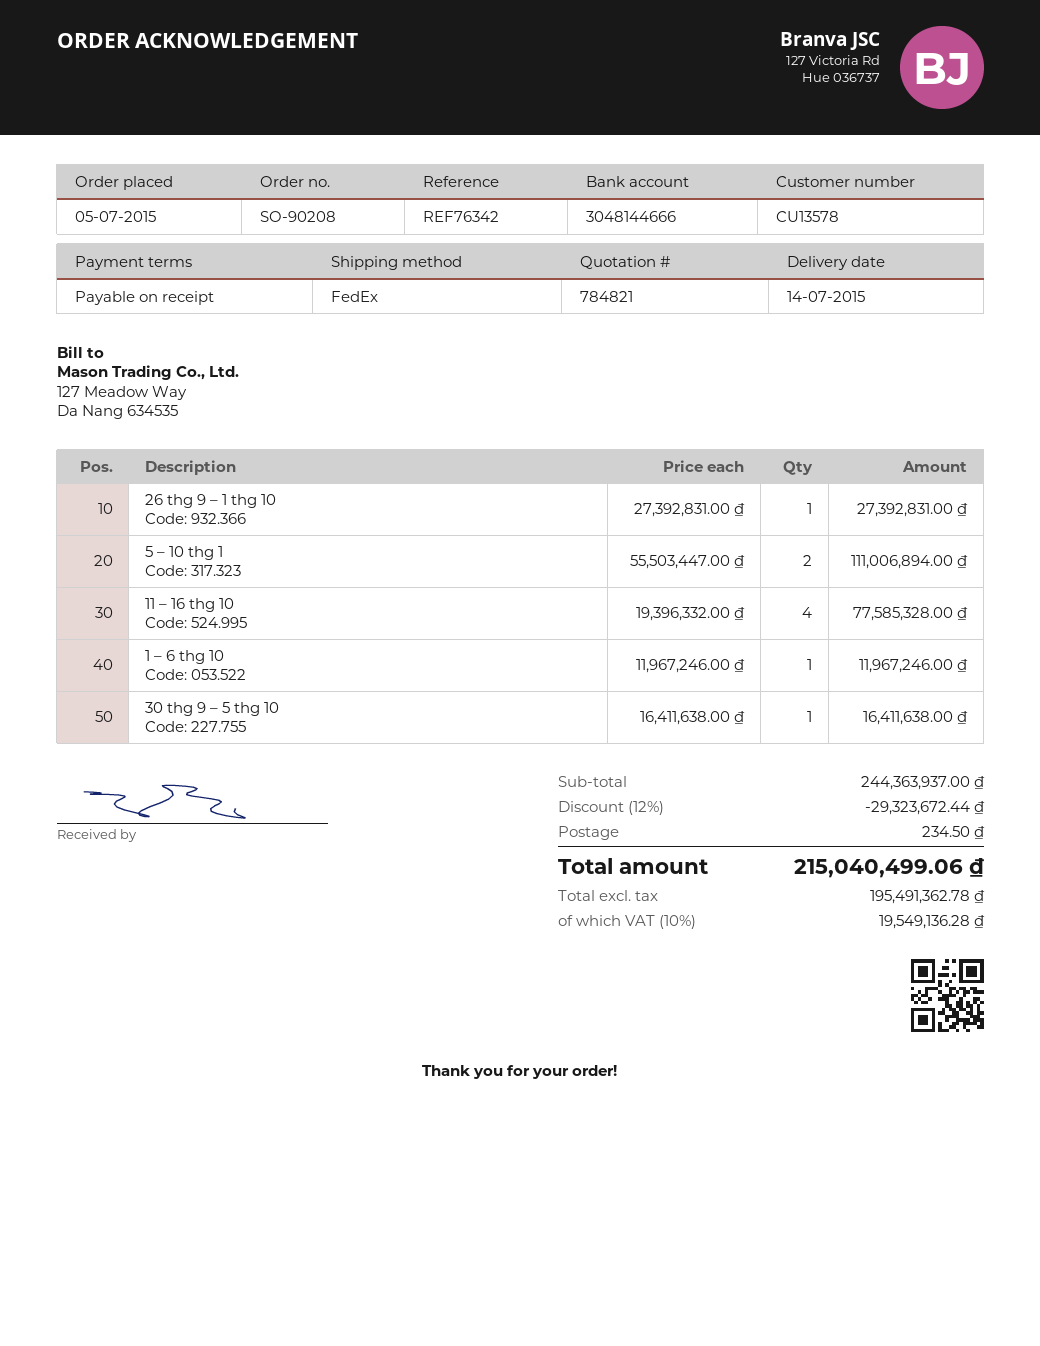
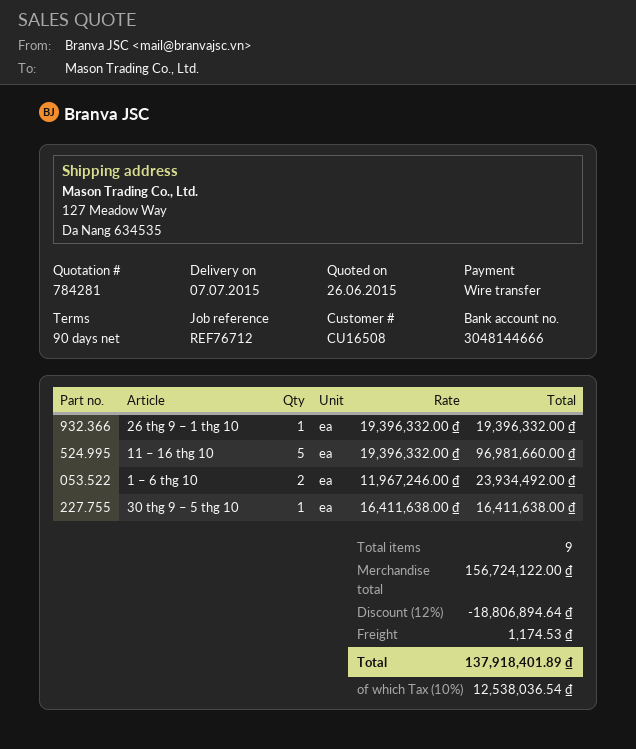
quote number: 784821 -> 784281
delivery date: 2015-07-14 -> 2015-07-07
payment terms: on receipt -> 90 days
customer number: CU13578 -> CU16508
reference: REF76342 -> REF76712
26 thg 9 – 1 thg 10: 1 x 27392831.00 = 27392831.00 -> 1 x 19396332.00 = 19396332.00
5 – 10 thg 1: 2 x 55503447.00 = 111006894.00 -> none
11 – 16 thg 10: 4 x 19396332.00 = 77585328.00 -> 5 x 19396332.00 = 96981660.00
1 – 6 thg 10: 1 x 11967246.00 = 11967246.00 -> 2 x 11967246.00 = 23934492.00
subtotal: 244363937.00 -> 156724122.00
discount: 12% = 29323672.44 -> 12% = 18806894.64
shipping: 234.50 -> 1174.53
tax: 10% = 19549136.28 -> 10% = 12538036.54
total: 215040499.06 -> 137918401.89

